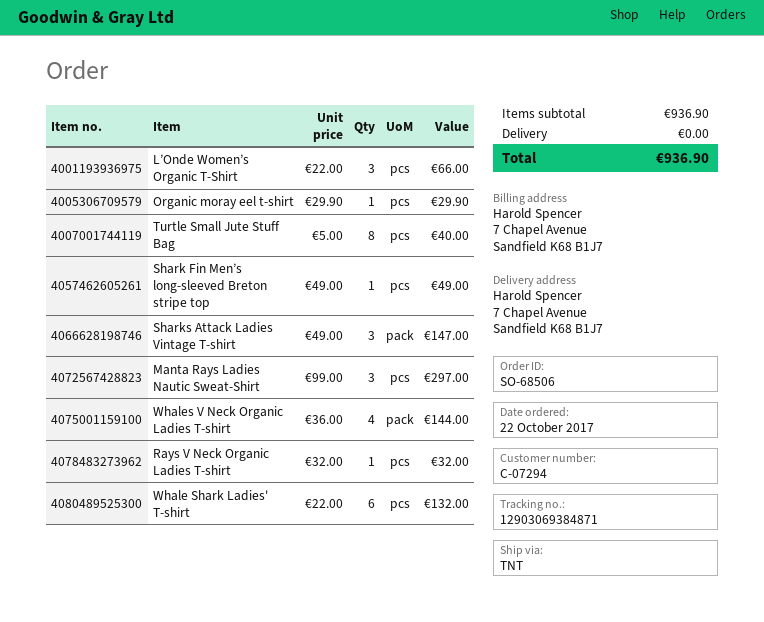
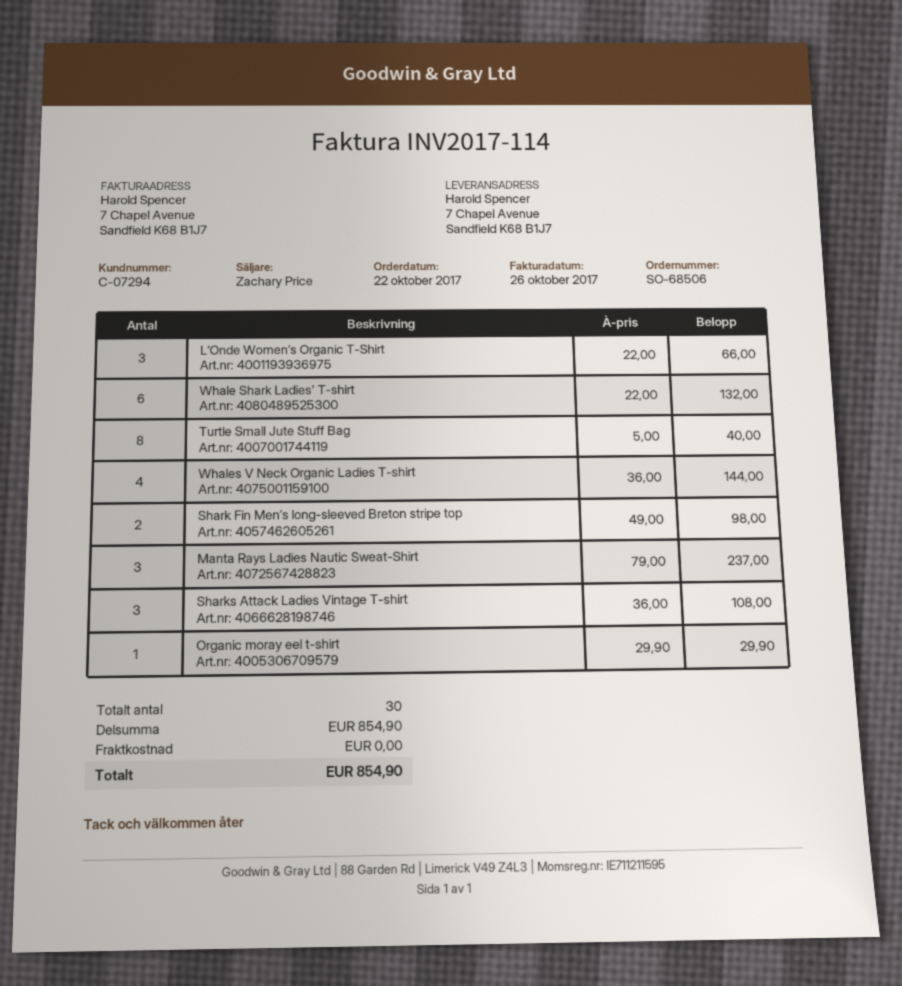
Shark Fin Men’s long-sleeved Breton stripe top: 1 x 49.00 = 49.00 -> 2 x 49.00 = 98.00
Sharks Attack Ladies Vintage T-shirt: 3 x 49.00 = 147.00 -> 3 x 36.00 = 108.00
Manta Rays Ladies Nautic Sweat-Shirt: 3 x 99.00 = 297.00 -> 3 x 79.00 = 237.00
Rays V Neck Organic Ladies T-shirt: 1 x 32.00 = 32.00 -> none
subtotal: 936.90 -> 854.90
total: 936.90 -> 854.90

